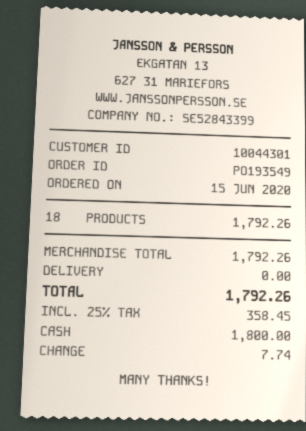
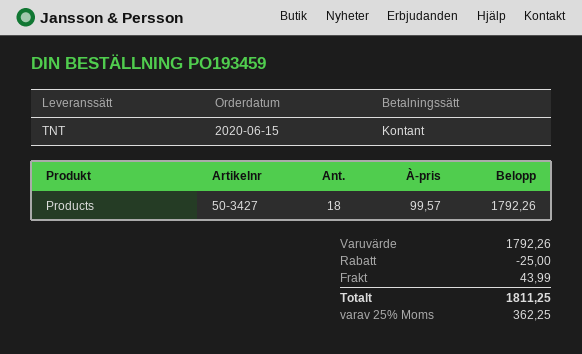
order number: PO193549 -> PO193459
discount: none -> 25.00
shipping: 0.00 -> 43.99
tax: 25% = 358.45 -> 25% = 362.25
total: 1792.26 -> 1811.25

